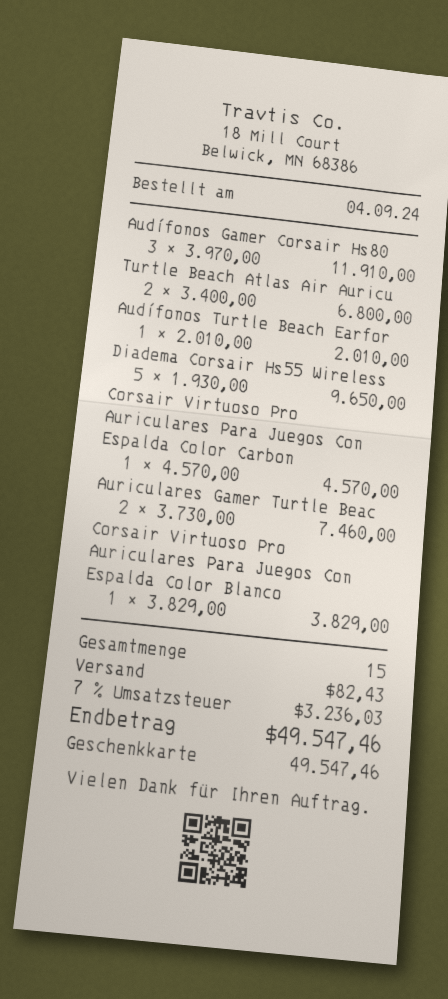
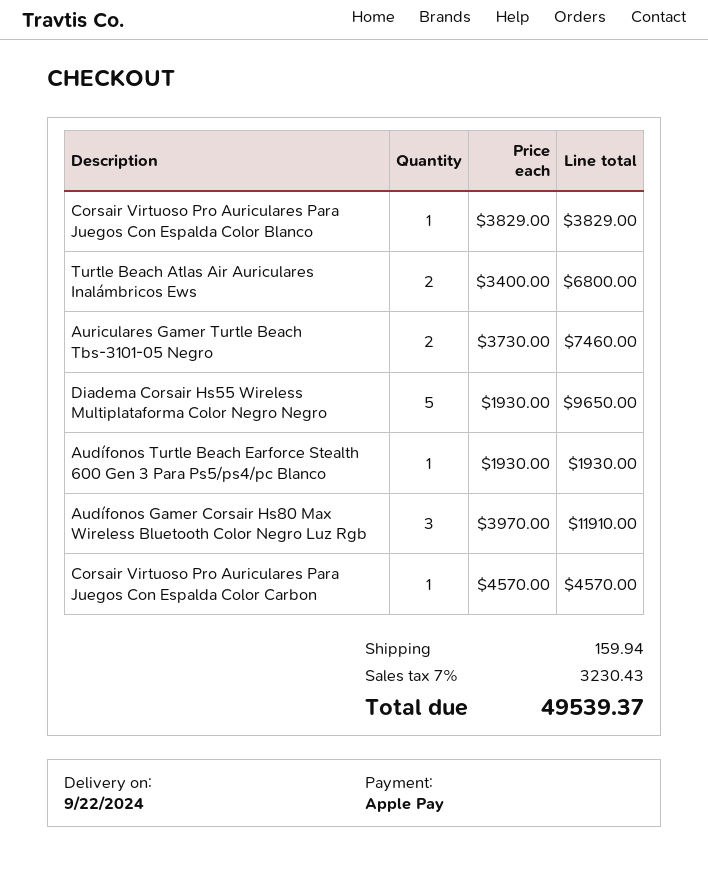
payment method: gift card -> Apple Pay
Audífonos Turtle Beach Earfor: 1 x 2010.00 = 2010.00 -> 1 x 1930.00 = 1930.00
shipping: 82.43 -> 159.94
tax: 7% = 3236.03 -> 7% = 3230.43
total: 49547.46 -> 49539.37

